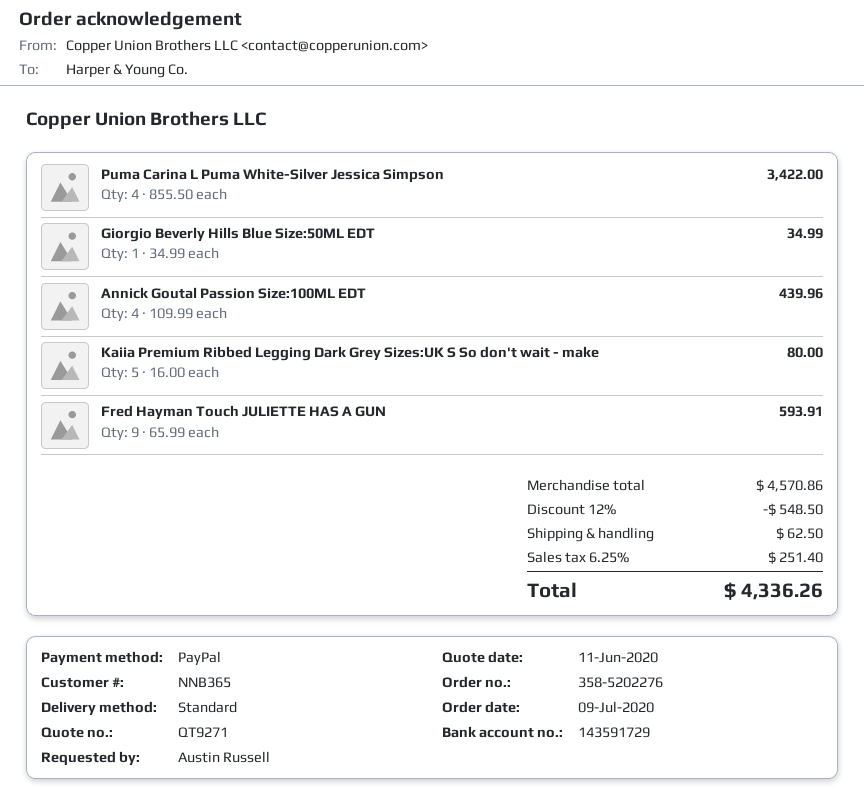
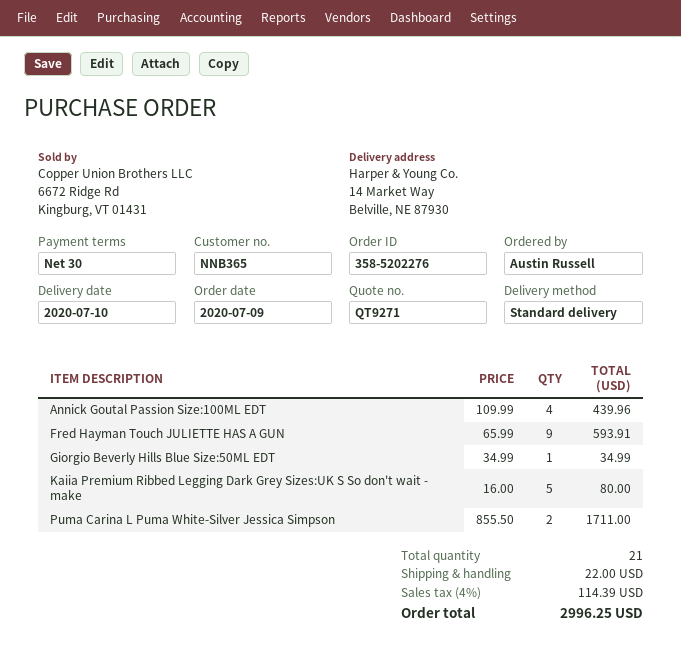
Puma Carina L Puma White-Silver Jessica Simpson: 4 x 855.50 = 3422.00 -> 2 x 855.50 = 1711.00
discount: 12% = 548.50 -> none
shipping: 62.50 -> 22.00
tax: 6.25% = 251.40 -> 4% = 114.39
total: 4336.26 -> 2996.25

